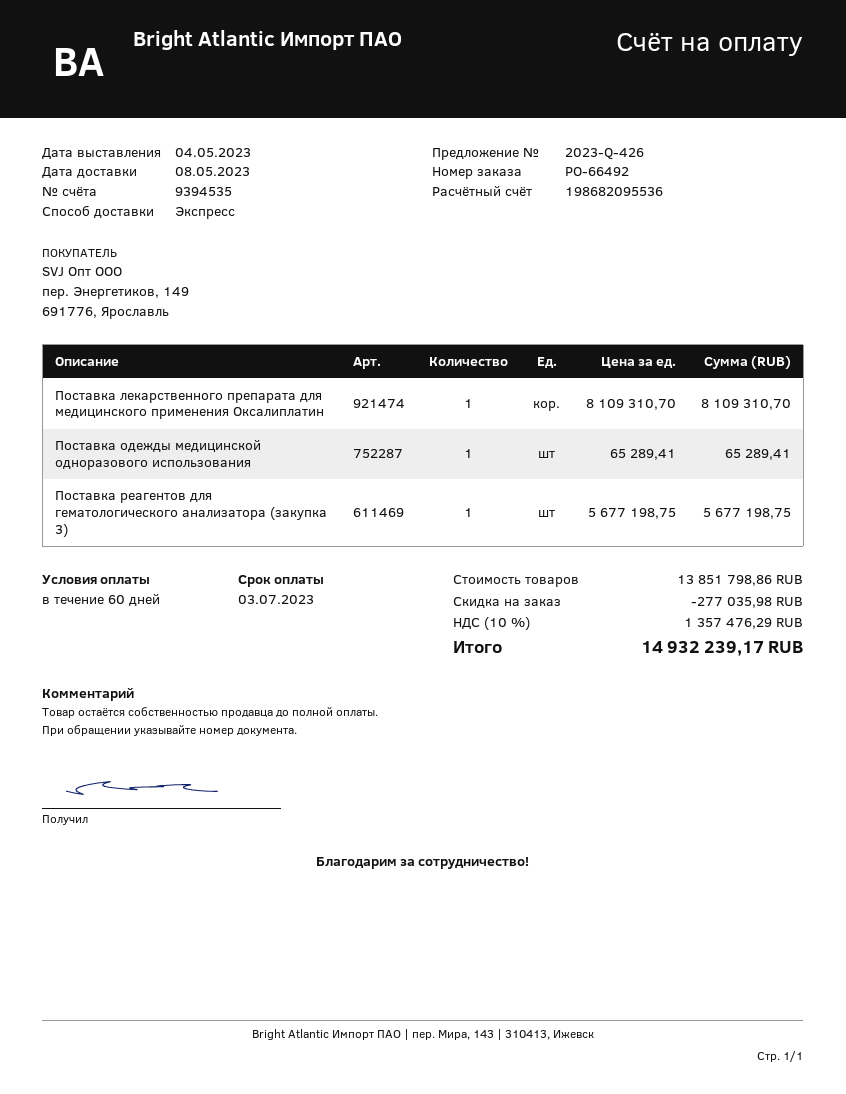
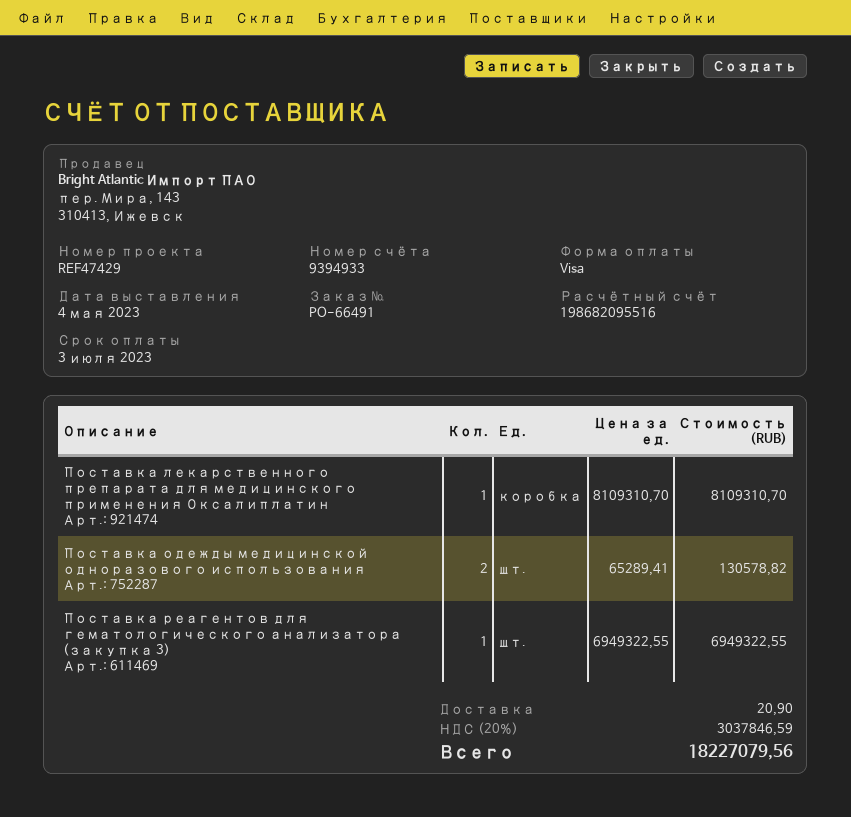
order number: PO-66492 -> PO-66491
invoice number: 9394535 -> 9394933
bank account: 198682095536 -> 198682095516
Поставка одежды медицинской одноразового использования: 1 x 65289.41 = 65289.41 -> 2 x 65289.41 = 130578.82
Поставка реагентов для гематологического анализатора (закупка 3): 1 x 5677198.75 = 5677198.75 -> 1 x 6949322.55 = 6949322.55
discount: 277035.98 -> none
shipping: none -> 20.90
tax: 10% = 1357476.29 -> 20% = 3037846.59
total: 14932239.17 -> 18227079.56

